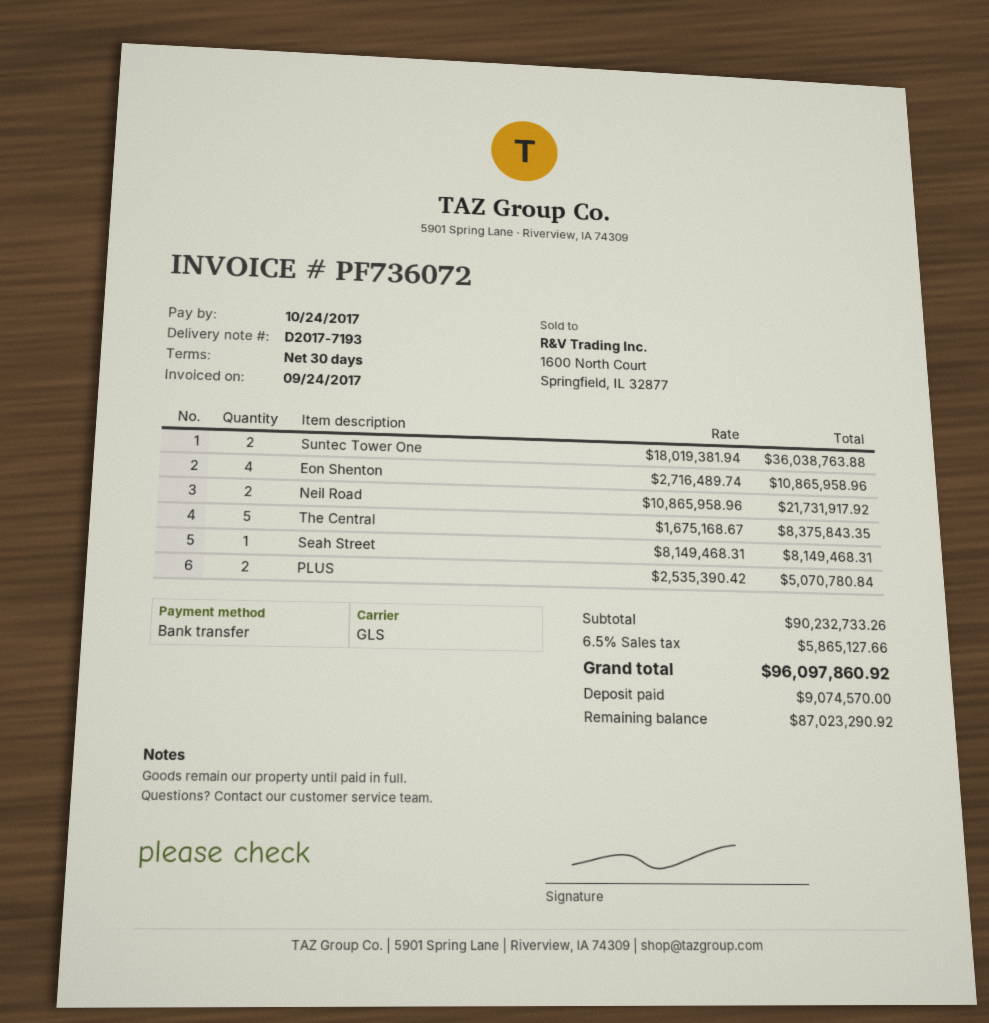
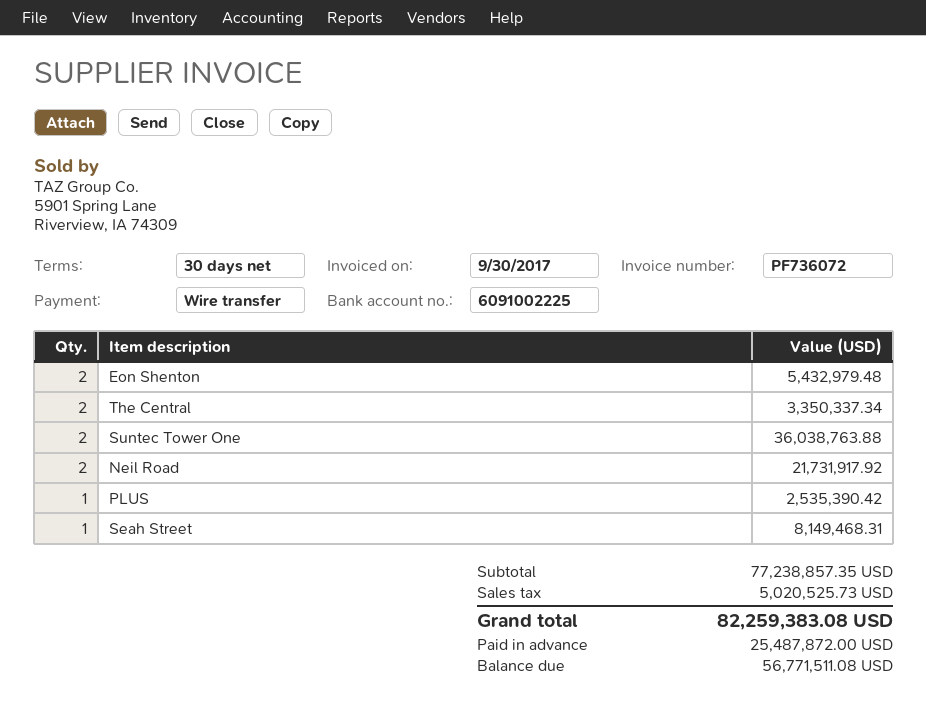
invoice date: 2017-09-24 -> 2017-09-30
Eon Shenton: 4 for 10865958.96 -> 2 for 5432979.48
The Central: 5 for 8375843.35 -> 2 for 3350337.34
PLUS: 2 for 5070780.84 -> 1 for 2535390.42
subtotal: 90232733.26 -> 77238857.35
tax: 5865127.66 -> 5020525.73
total: 96097860.92 -> 82259383.08
deposit: 9074570.00 -> 25487872.00
balance: 87023290.92 -> 56771511.08

